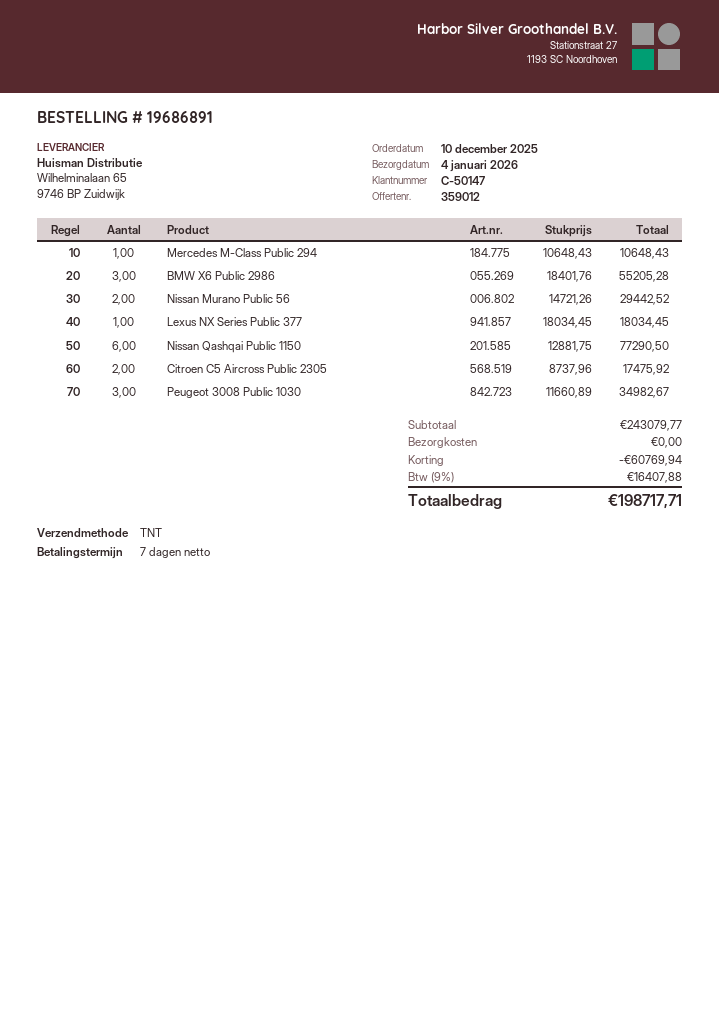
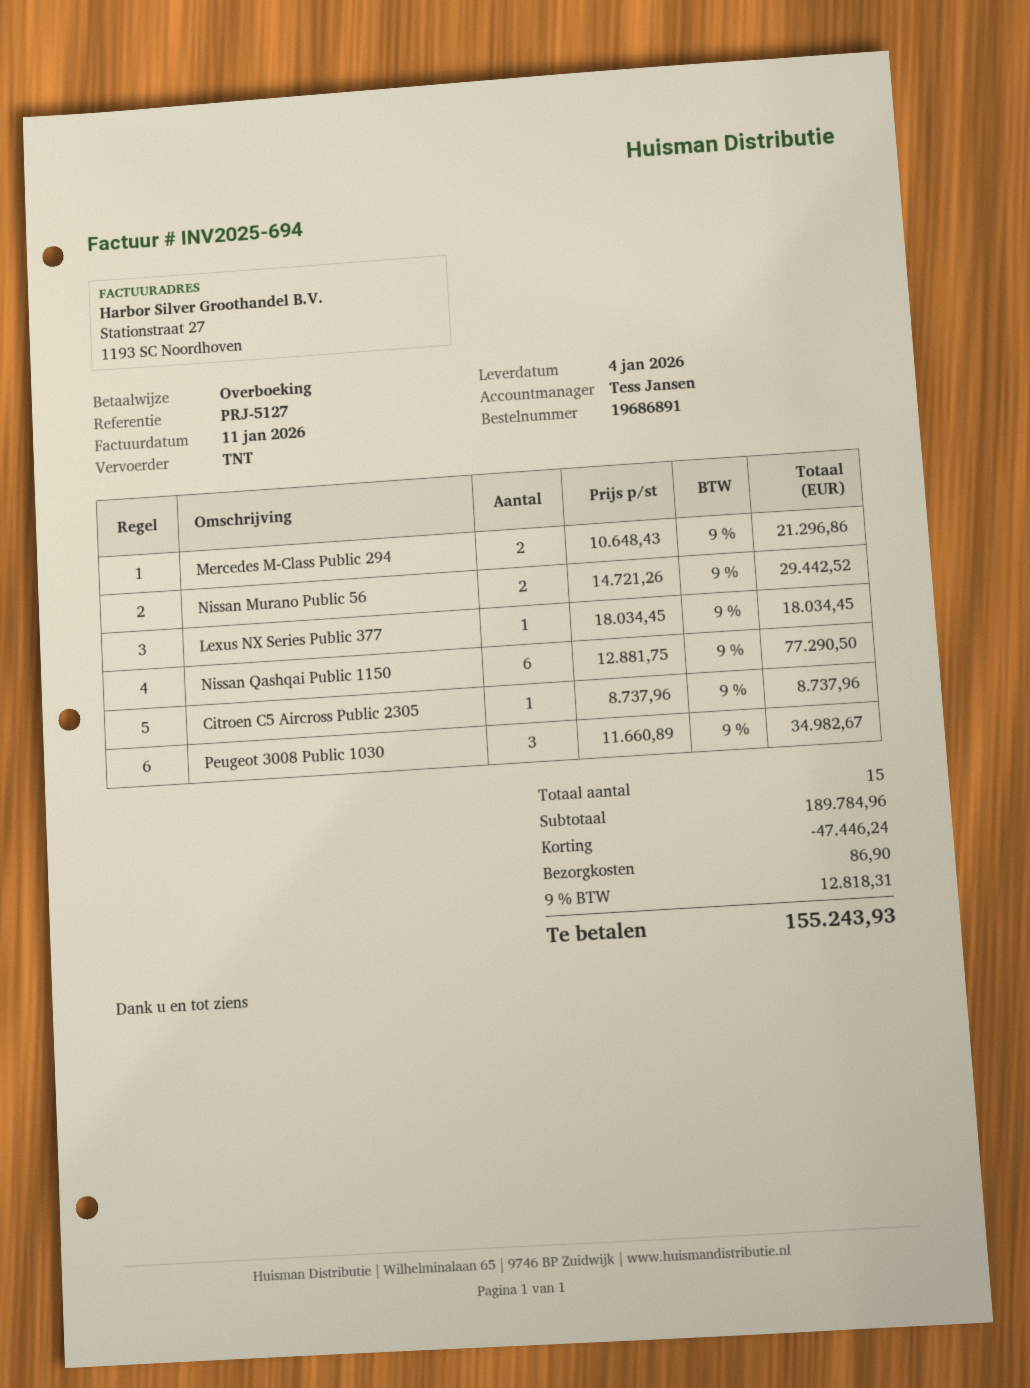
Mercedes M-Class Public 294: 1 x 10648.43 = 10648.43 -> 2 x 10648.43 = 21296.86
BMW X6 Public 2986: 3 x 18401.76 = 55205.28 -> none
Citroen C5 Aircross Public 2305: 2 x 8737.96 = 17475.92 -> 1 x 8737.96 = 8737.96
subtotal: 243079.77 -> 189784.96
discount: 60769.94 -> 47446.24
shipping: 0.00 -> 86.90
tax: 9% = 16407.88 -> 9% = 12818.31
total: 198717.71 -> 155243.93

